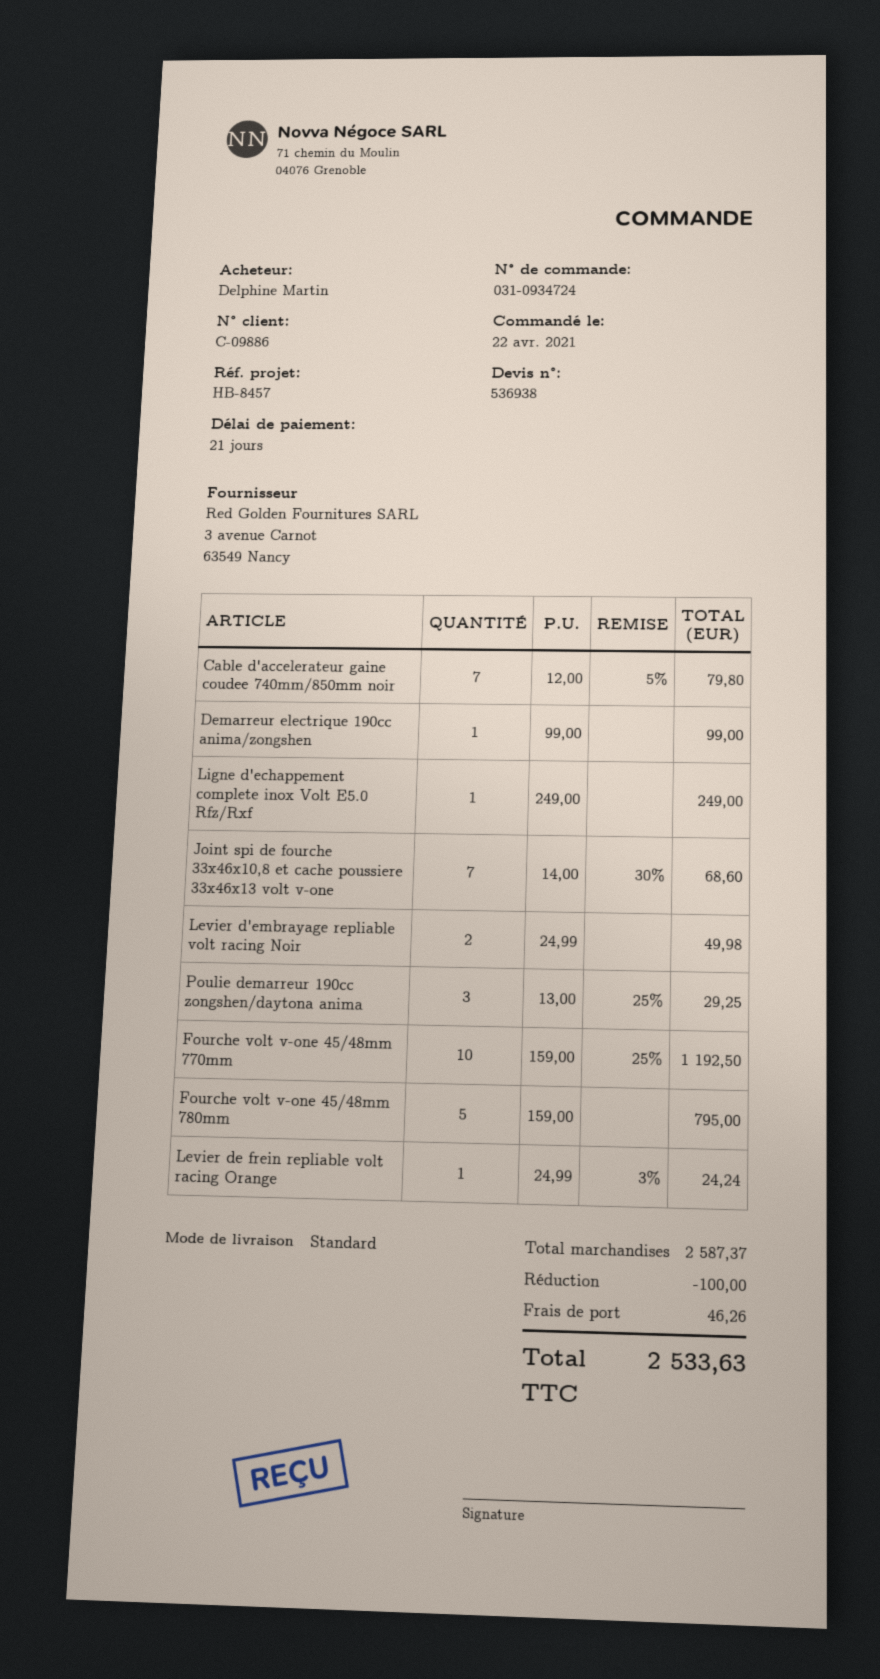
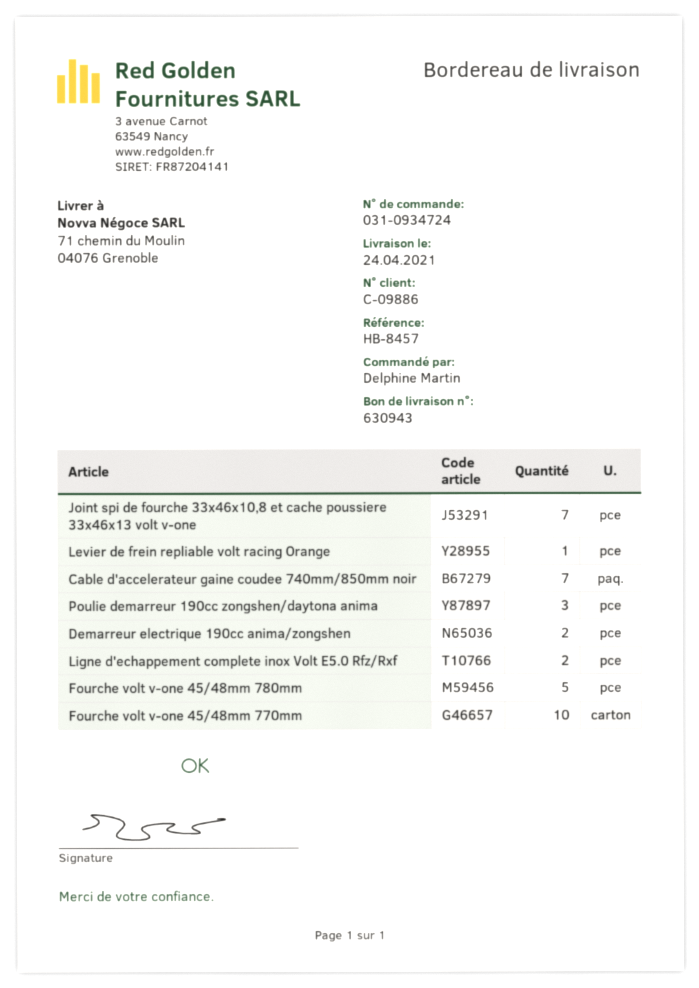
Demarreur electrique 190cc anima/zongshen: 1 -> 2
Ligne d'echappement complete inox Volt E5.0 Rfz/Rxf: 1 -> 2
Levier d'embrayage repliable volt racing Noir: 2 -> none

